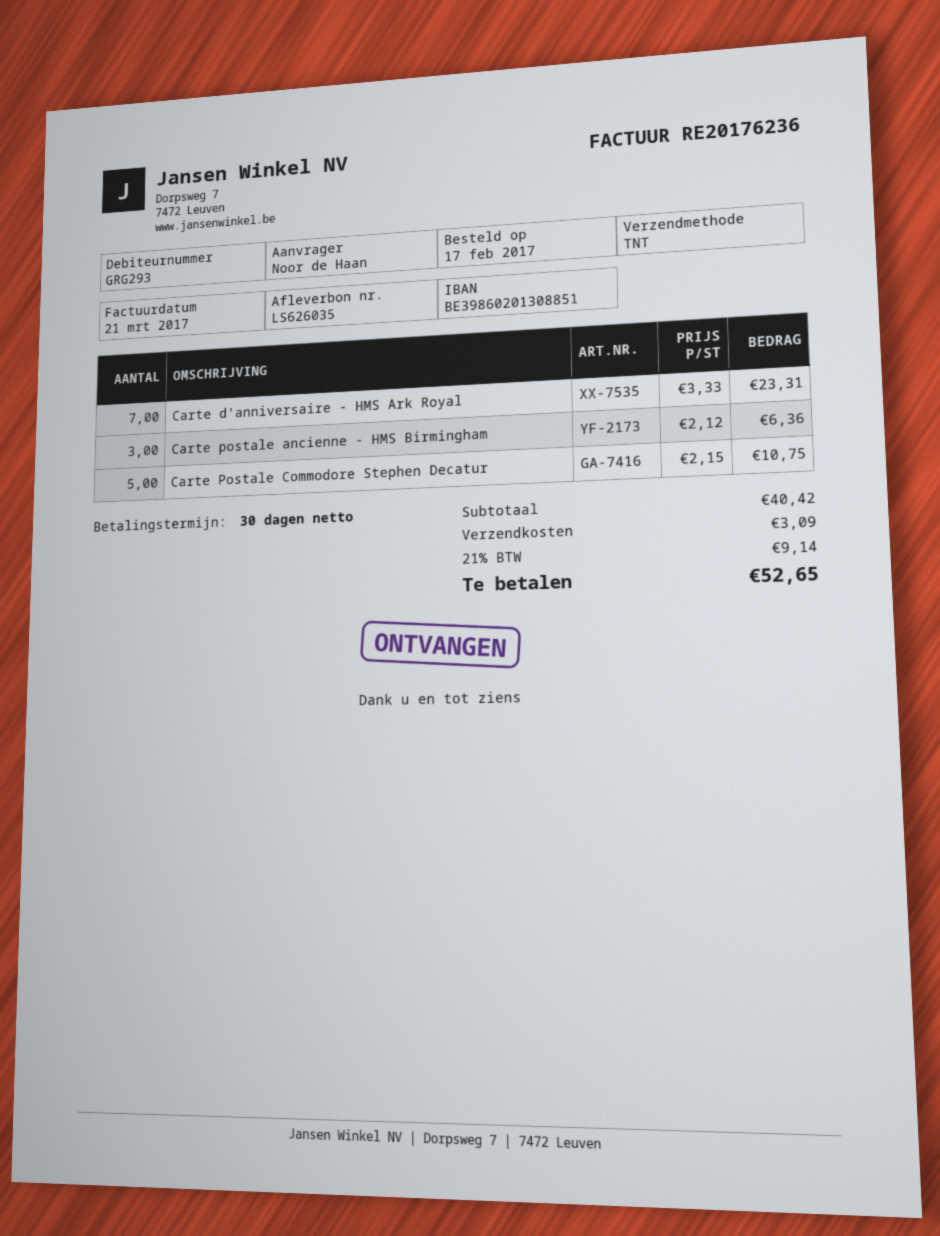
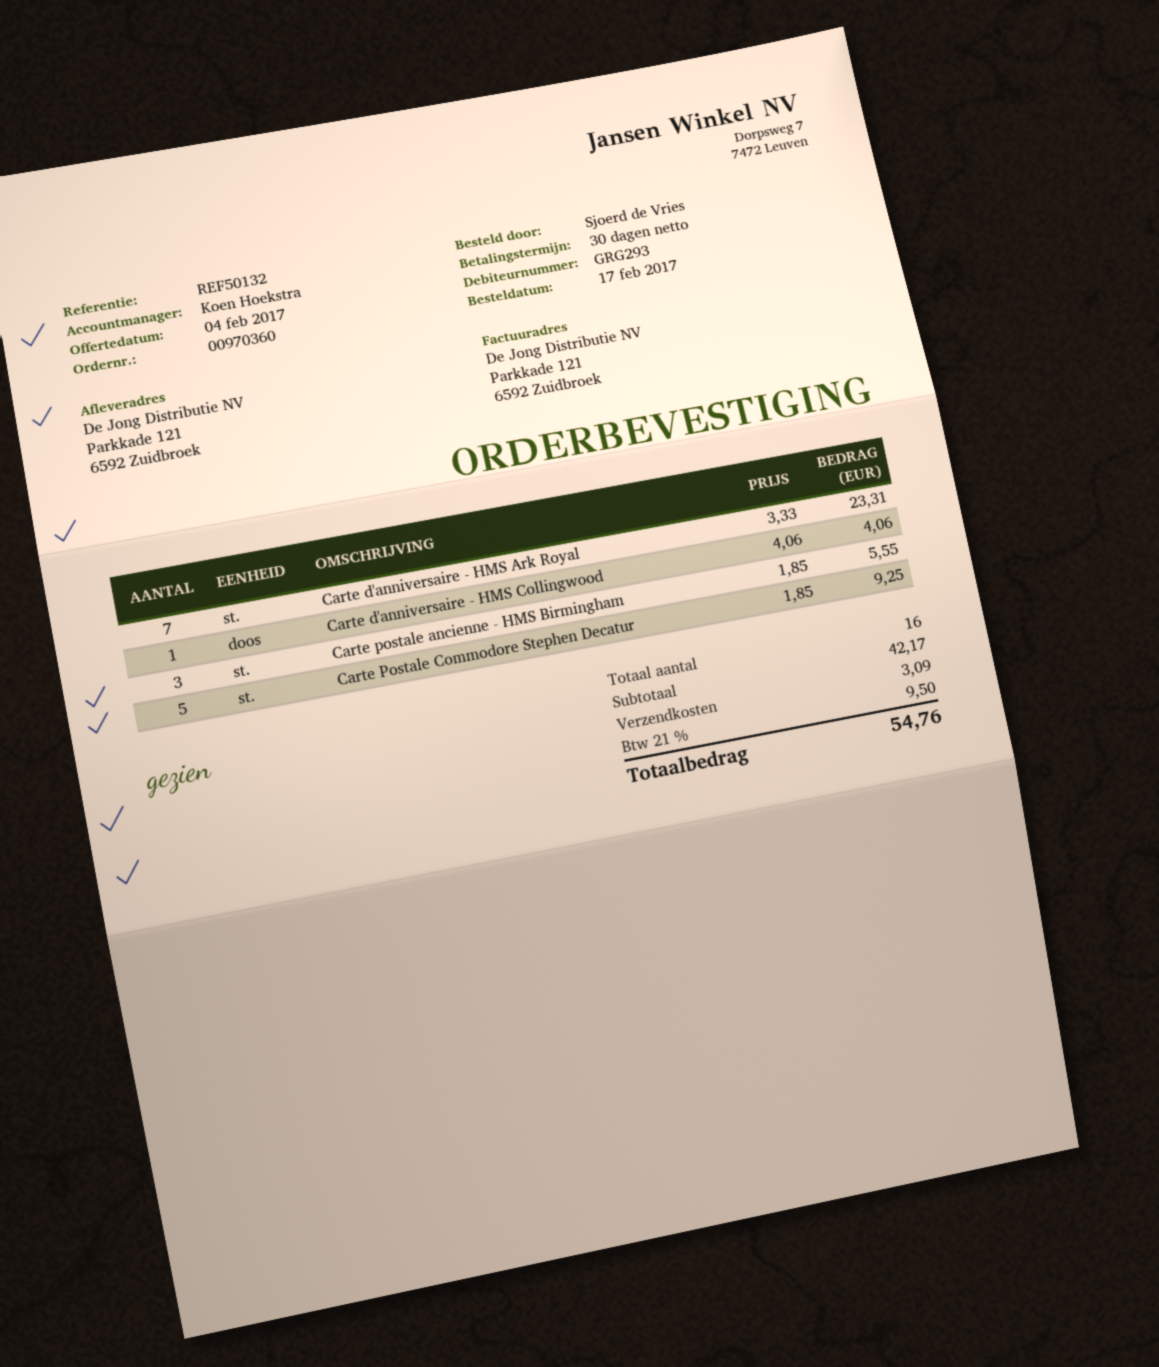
ordered by: Noor de Haan -> Sjoerd de Vries
Carte postale ancienne - HMS Birmingham: 3 x 2.12 = 6.36 -> 3 x 1.85 = 5.55
Carte Postale Commodore Stephen Decatur: 5 x 2.15 = 10.75 -> 5 x 1.85 = 9.25
Carte d'anniversaire - HMS Collingwood: none -> 1 x 4.06 = 4.06
subtotal: 40.42 -> 42.17
tax: 21% = 9.14 -> 21% = 9.50
total: 52.65 -> 54.76

